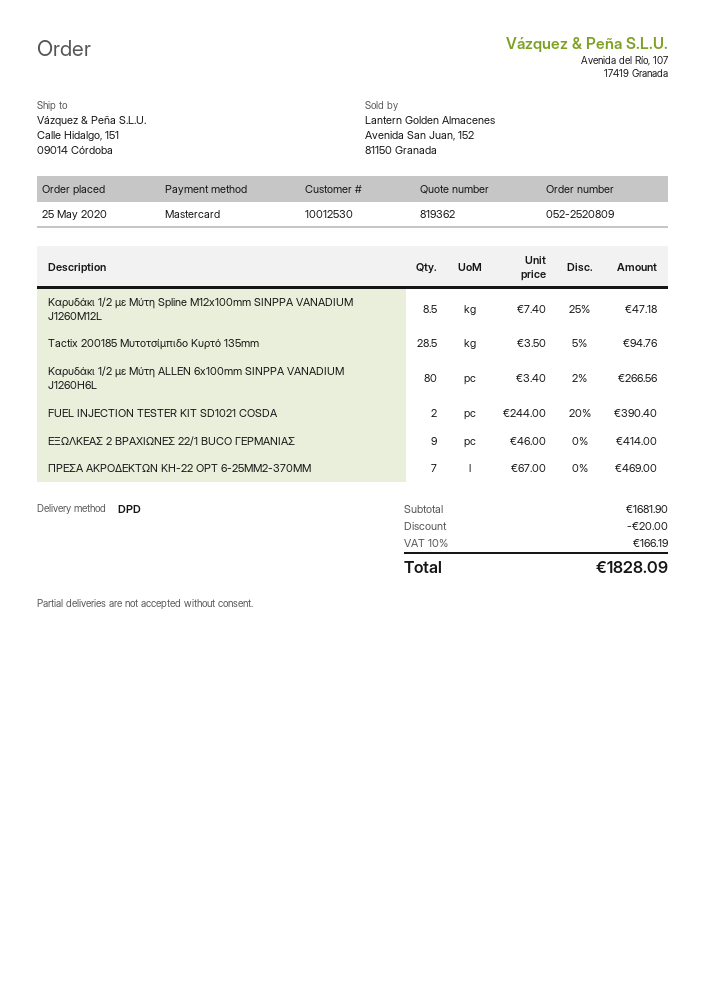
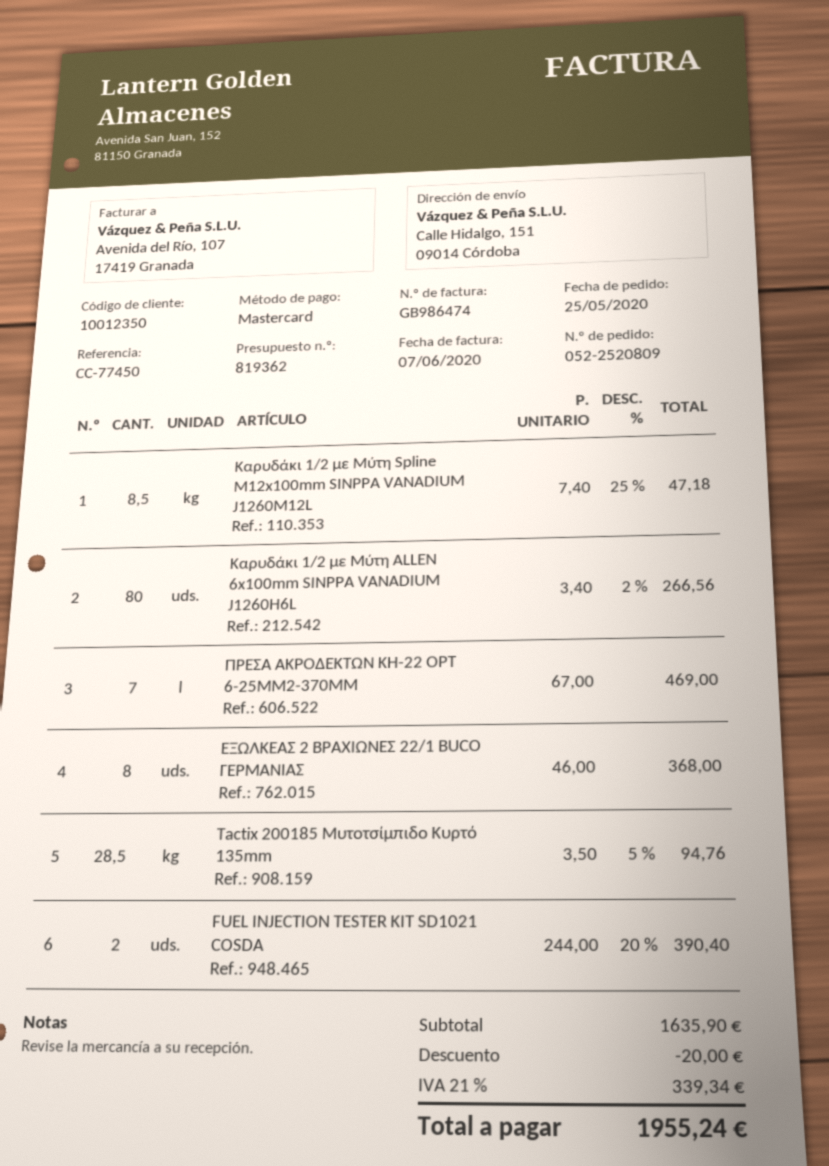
customer number: 10012530 -> 10012350
ΕΞΩΛΚΕΑΣ 2 ΒΡΑΧΙΩΝΕΣ 22/1 BUCO ΓΕΡΜΑΝΙΑΣ: 9 x 46.00 = 414.00 -> 8 x 46.00 = 368.00
subtotal: 1681.90 -> 1635.90
tax: 10% = 166.19 -> 21% = 339.34
total: 1828.09 -> 1955.24

